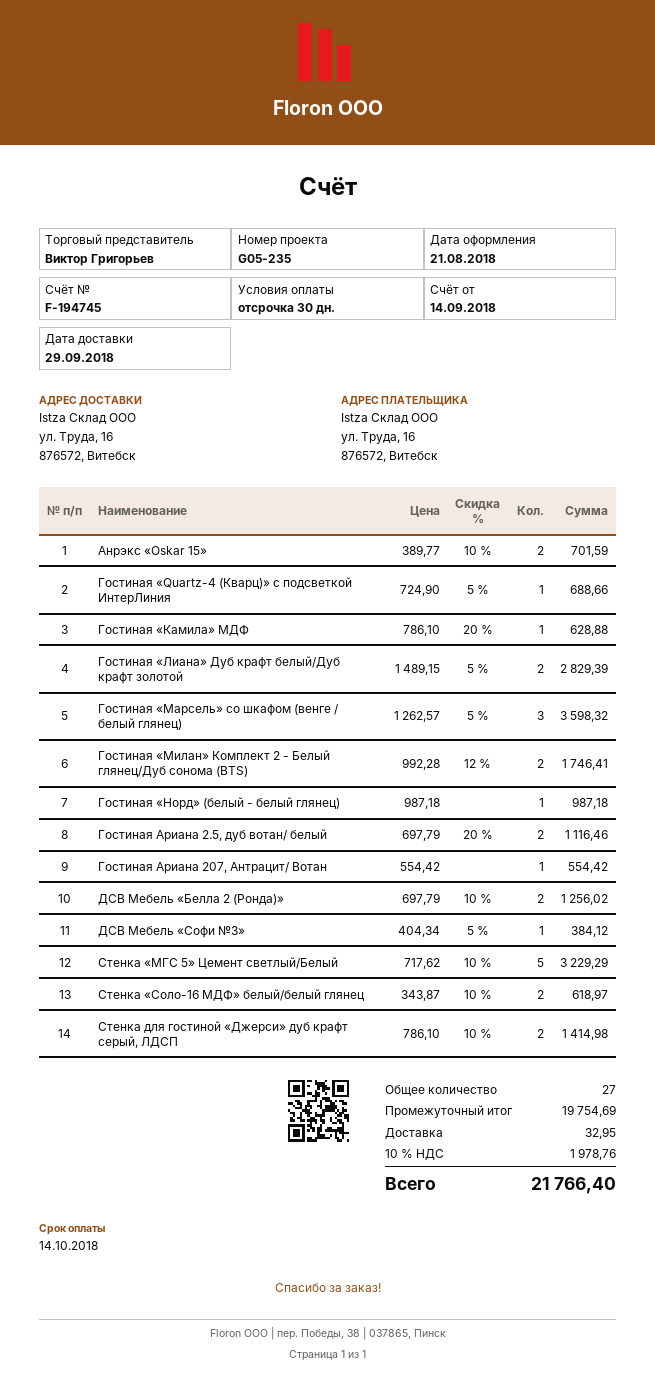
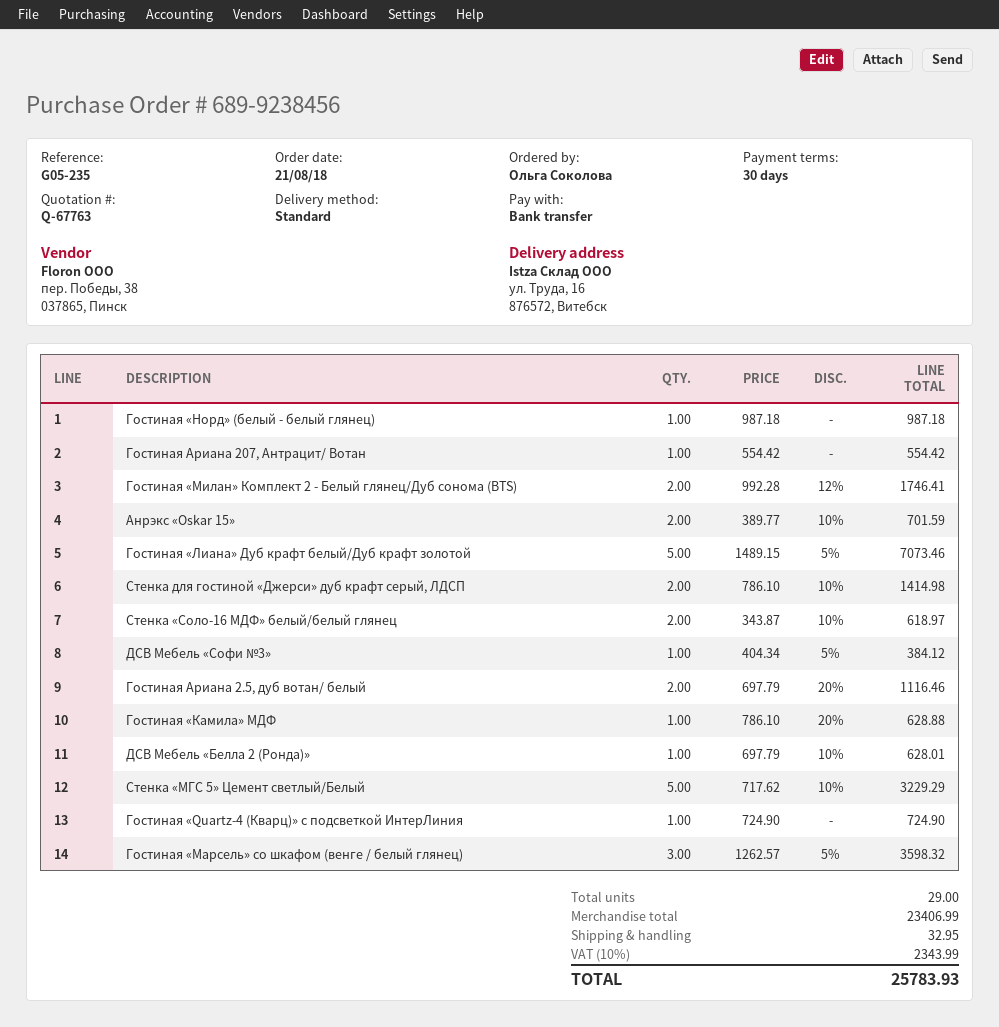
Гостиная «Quartz-4 (Кварц)» с подсветкой ИнтерЛиния: 1 x 724.90 - 5% = 688.66 -> 1 x 724.90 = 724.90
Гостиная «Лиана» Дуб крафт белый/Дуб крафт золотой: 2 x 1489.15 - 5% = 2829.39 -> 5 x 1489.15 - 5% = 7073.46
ДСВ Мебель «Белла 2 (Ронда)»: 2 x 697.79 - 10% = 1256.02 -> 1 x 697.79 - 10% = 628.01
total quantity: 27 -> 29
subtotal: 19754.69 -> 23406.99
tax: 10% = 1978.76 -> 10% = 2343.99
total: 21766.40 -> 25783.93

